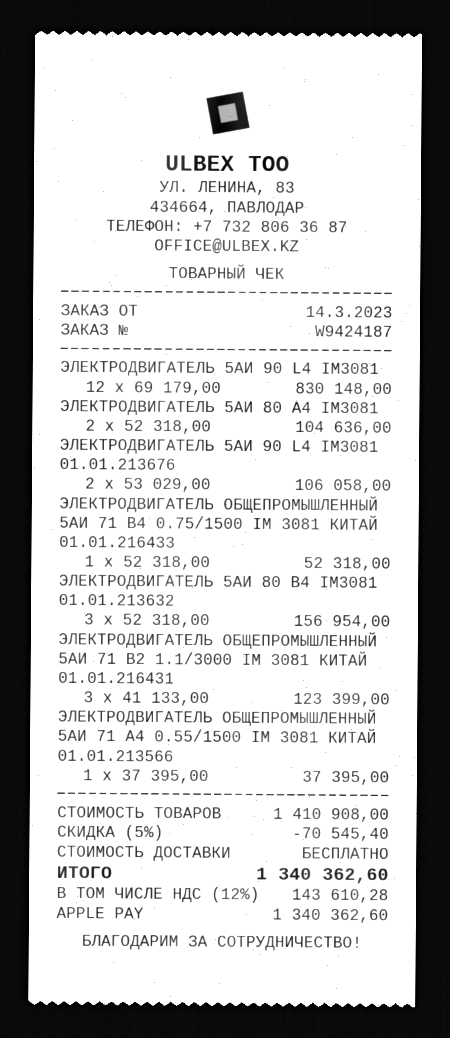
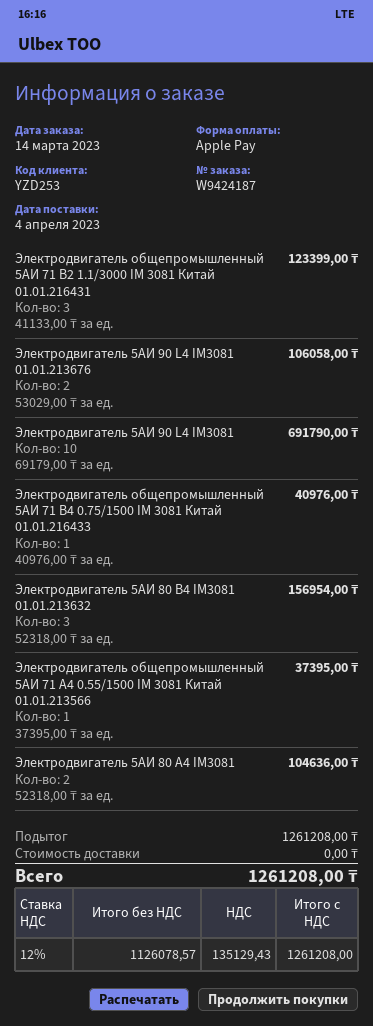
ЭЛЕКТРОДВИГАТЕЛЬ 5АИ 90 L4 IM3081: 12 x 69179.00 = 830148.00 -> 10 x 69179.00 = 691790.00
ЭЛЕКТРОДВИГАТЕЛЬ ОБЩЕПРОМЫШЛЕННЫЙ 5АИ 71 В4 0.75/1500 IM 3081 КИТАЙ 01.01.216433: 1 x 52318.00 = 52318.00 -> 1 x 40976.00 = 40976.00
subtotal: 1410908.00 -> 1261208.00
discount: 5% = 70545.40 -> none
tax: 12% = 143610.28 -> 12% = 135129.43
total: 1340362.60 -> 1261208.00

